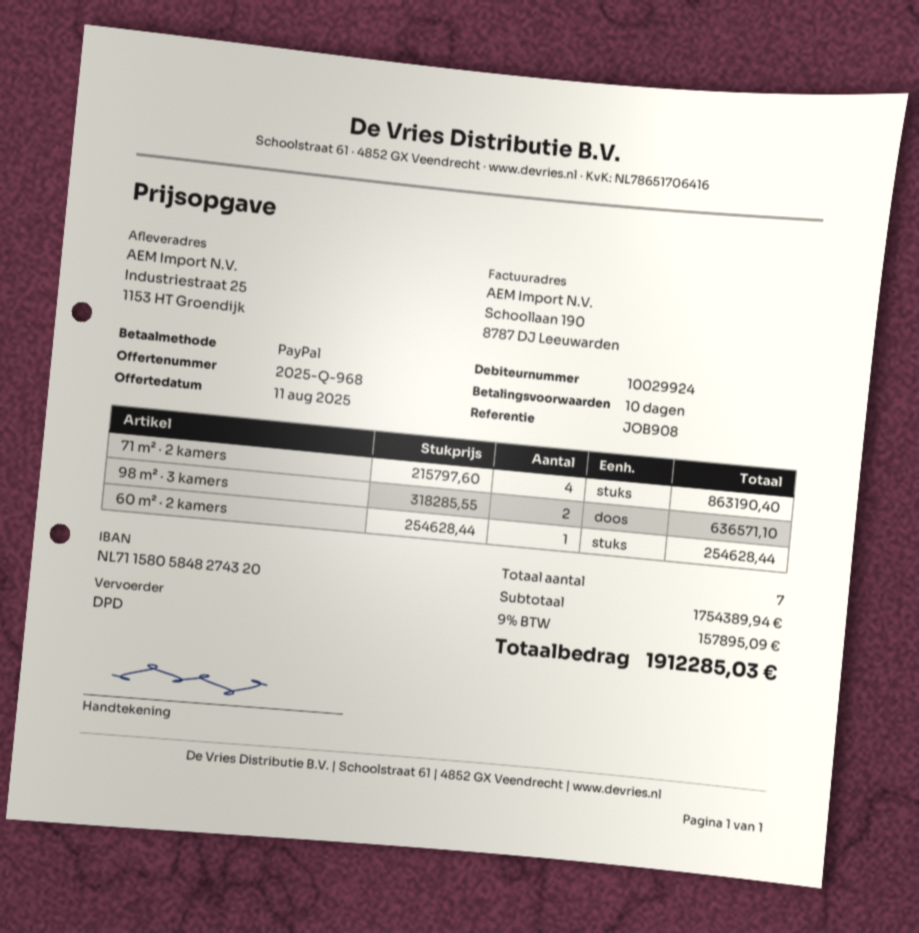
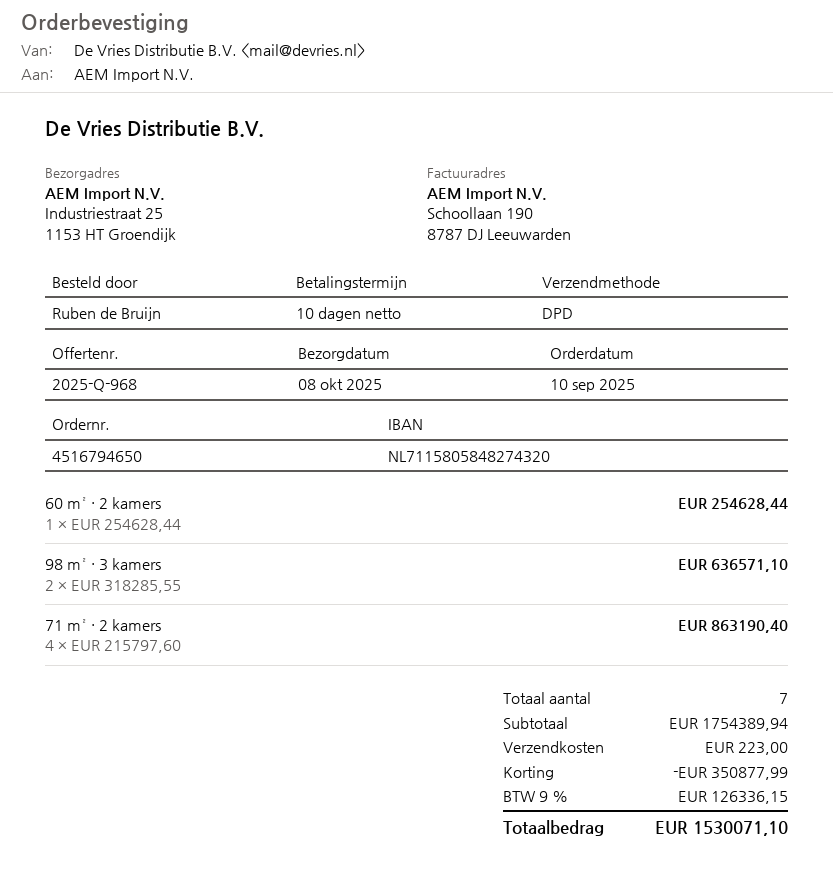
discount: none -> 350877.99
shipping: none -> 223.00
tax: 9% = 157895.09 -> 9% = 126336.15
total: 1912285.03 -> 1530071.10

